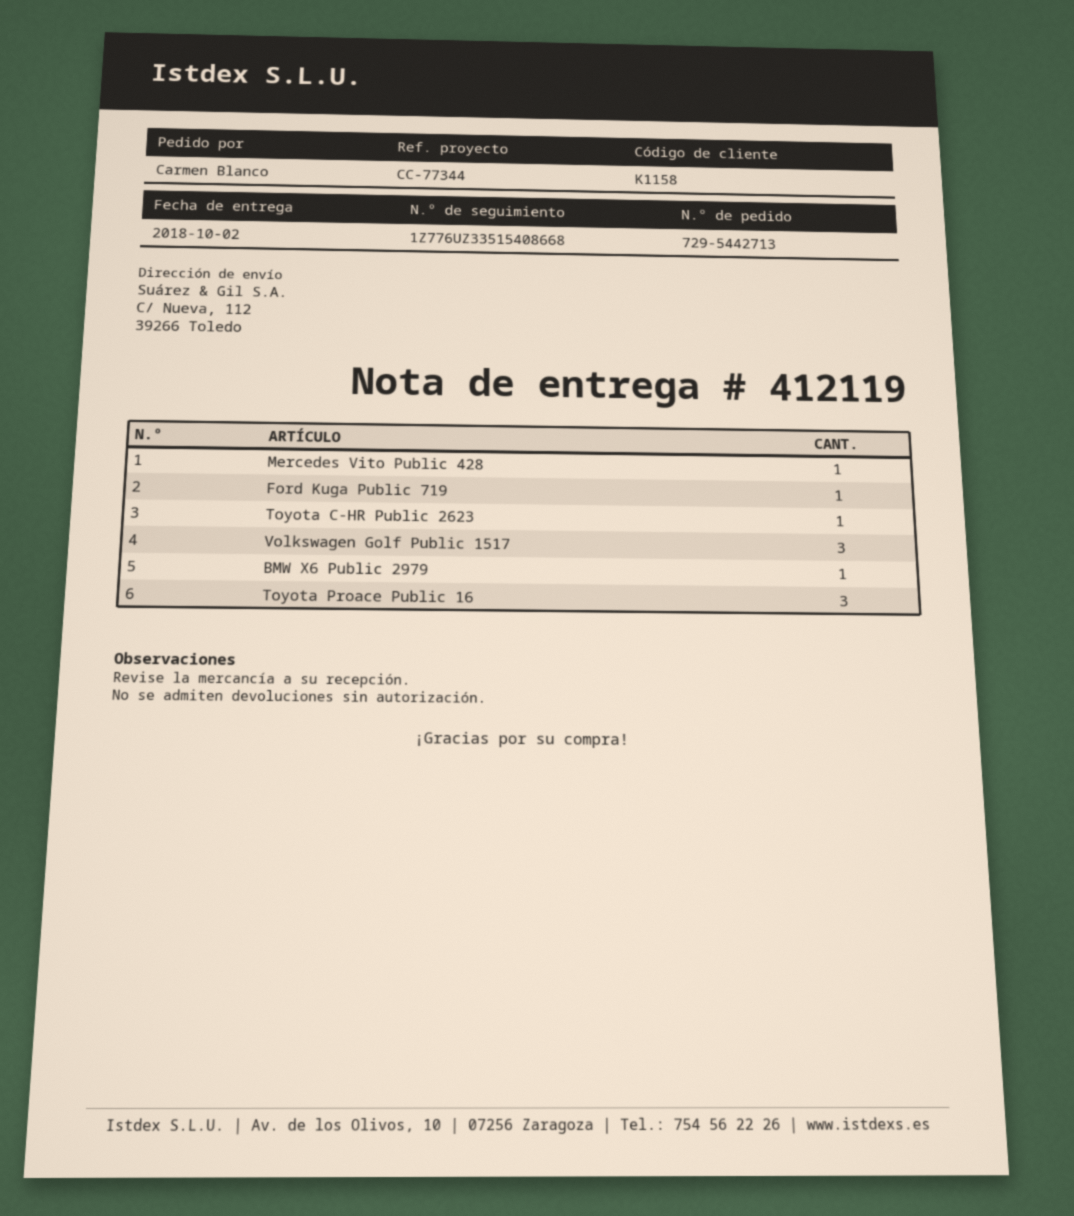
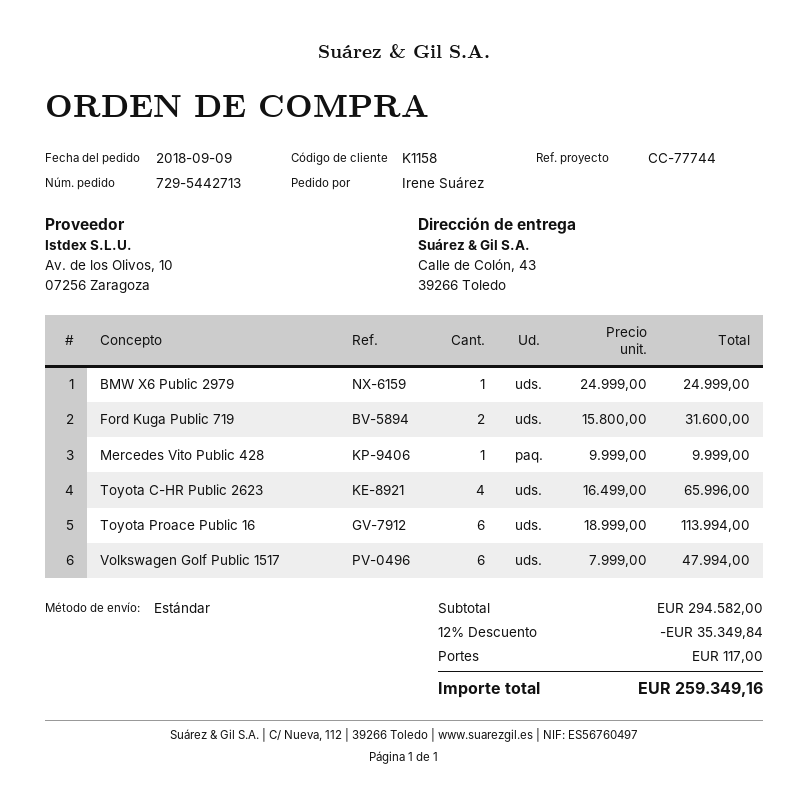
reference: CC-77344 -> CC-77744
ordered by: Carmen Blanco -> Irene Suárez
ship to: C/ Nueva, 112, 39266 Toledo -> Calle de Colón, 43, 39266 Toledo
Ford Kuga Public 719: 1 -> 2
Toyota C-HR Public 2623: 1 -> 4
Volkswagen Golf Public 1517: 3 -> 6
Toyota Proace Public 16: 3 -> 6

